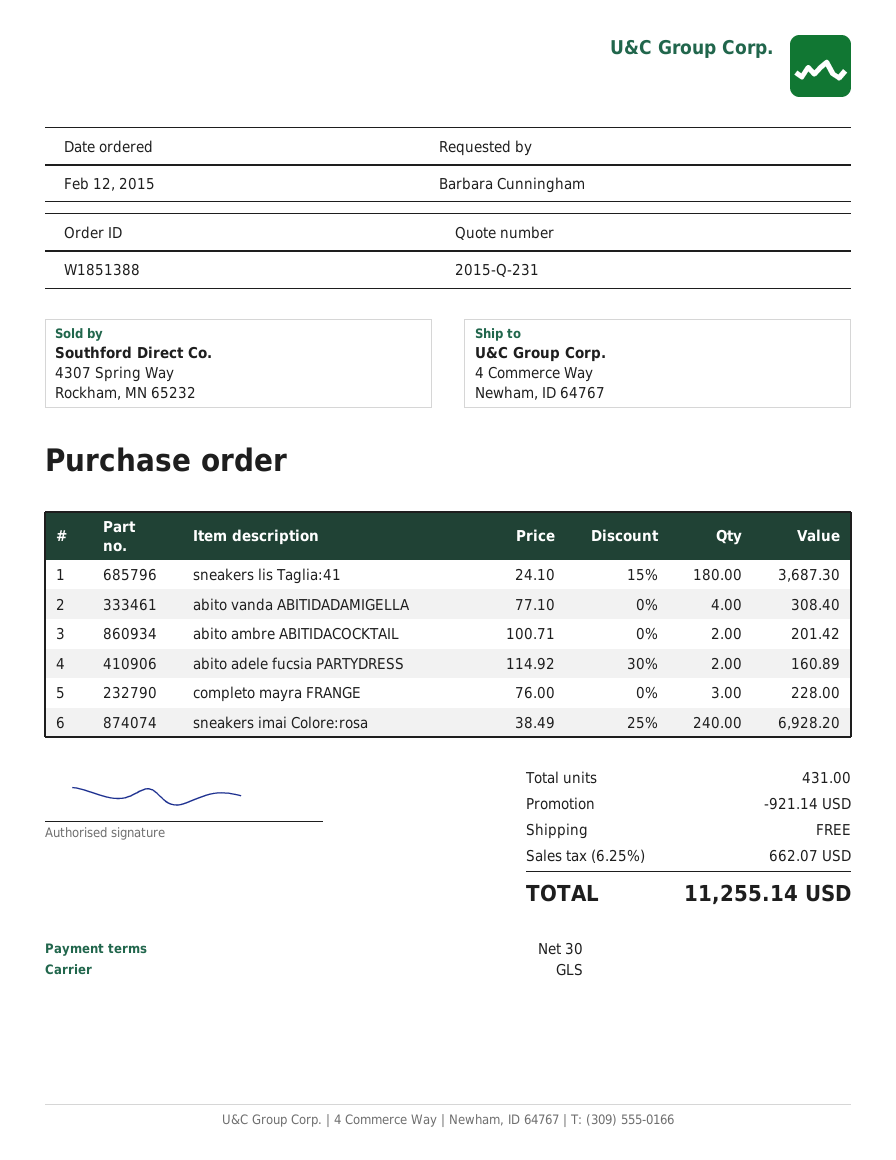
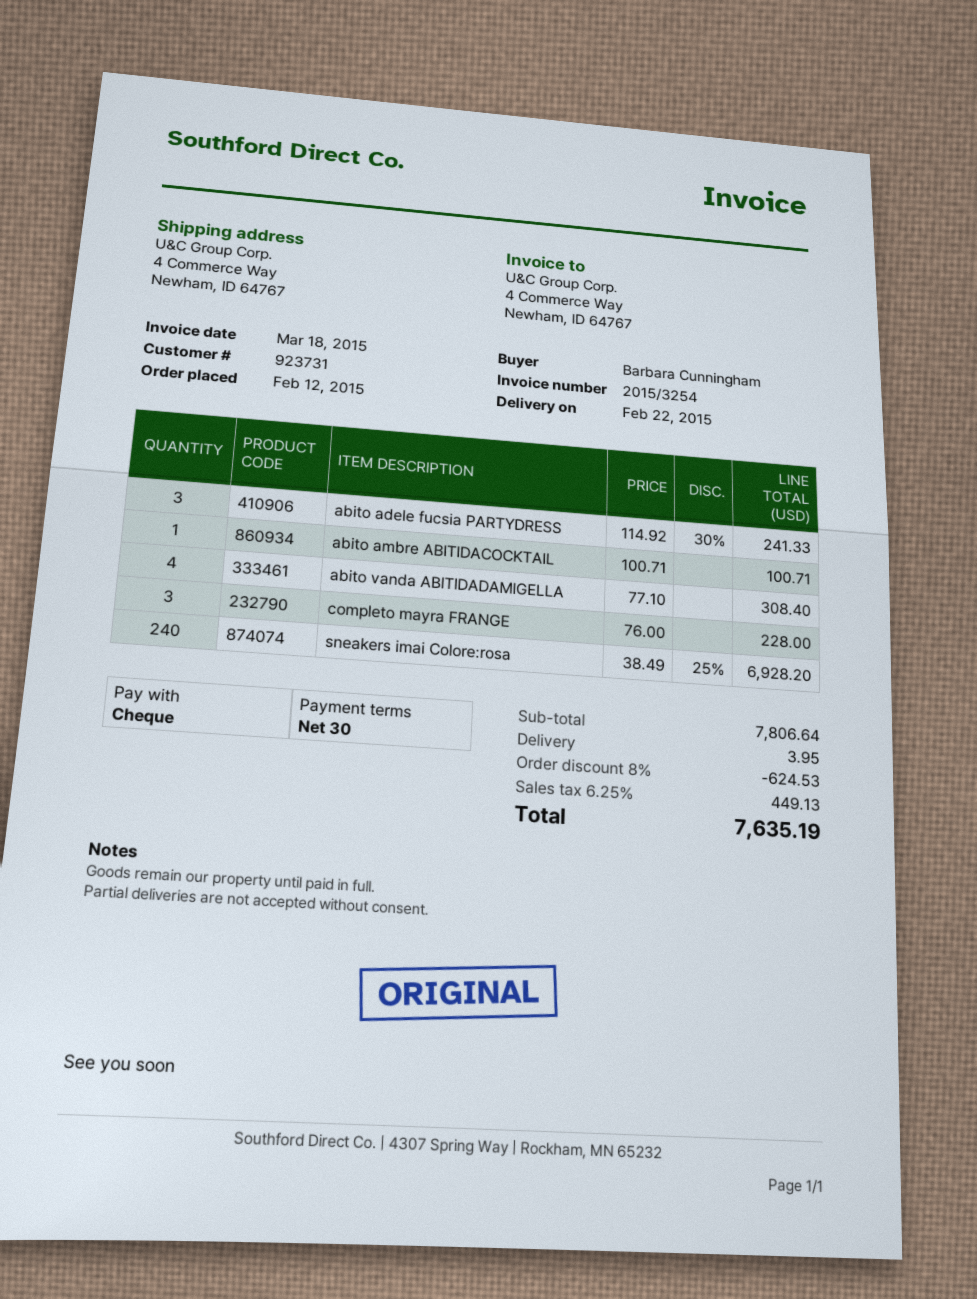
sneakers lis Taglia:41: 180 x 24.10 - 15% = 3687.30 -> none
abito ambre ABITIDACOCKTAIL: 2 x 100.71 = 201.42 -> 1 x 100.71 = 100.71
abito adele fucsia PARTYDRESS: 2 x 114.92 - 30% = 160.89 -> 3 x 114.92 - 30% = 241.33
discount: 921.14 -> 624.53
shipping: 0.00 -> 3.95
tax: 6.25% = 662.07 -> 6.25% = 449.13
total: 11255.14 -> 7635.19

